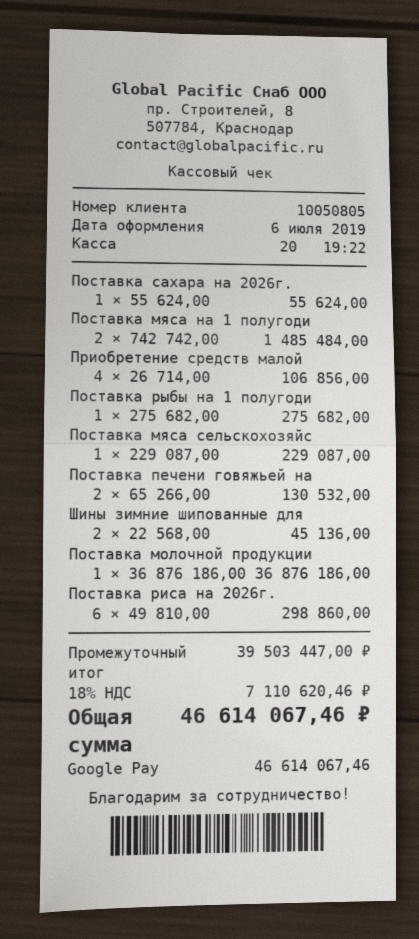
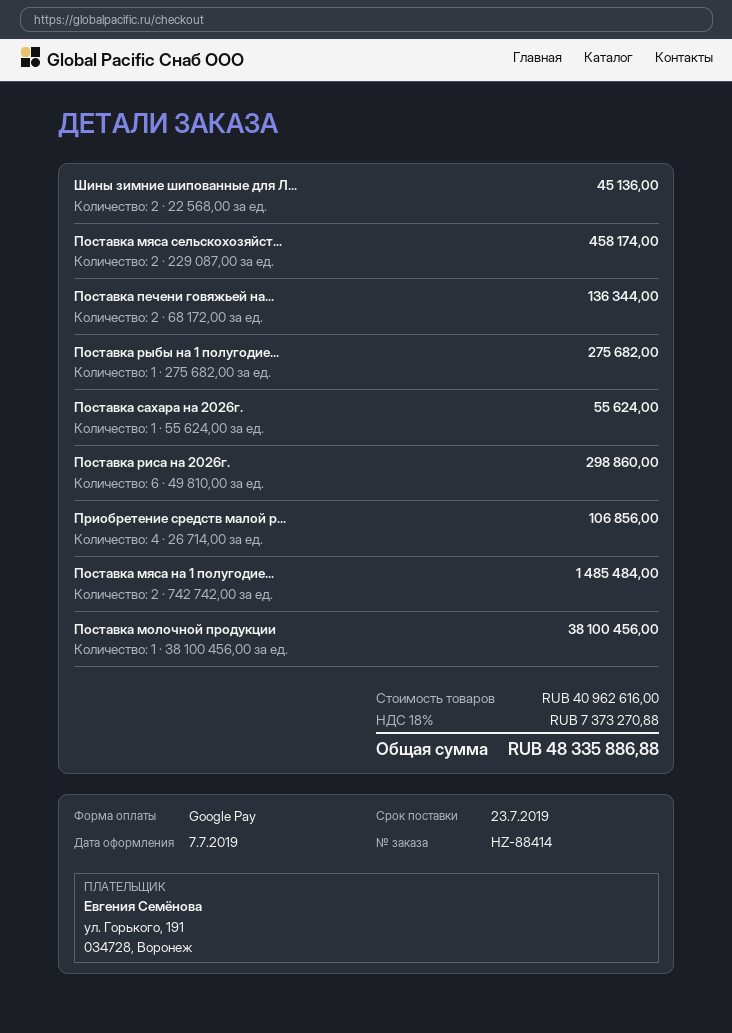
order date: 2019-07-06 -> 2019-07-07
Поставка мяса сельскохозяйс: 1 x 229087.00 = 229087.00 -> 2 x 229087.00 = 458174.00
Поставка печени говяжьей на: 2 x 65266.00 = 130532.00 -> 2 x 68172.00 = 136344.00
Поставка молочной продукции: 1 x 36876186.00 = 36876186.00 -> 1 x 38100456.00 = 38100456.00
subtotal: 39503447.00 -> 40962616.00
tax: 18% = 7110620.46 -> 18% = 7373270.88
total: 46614067.46 -> 48335886.88

